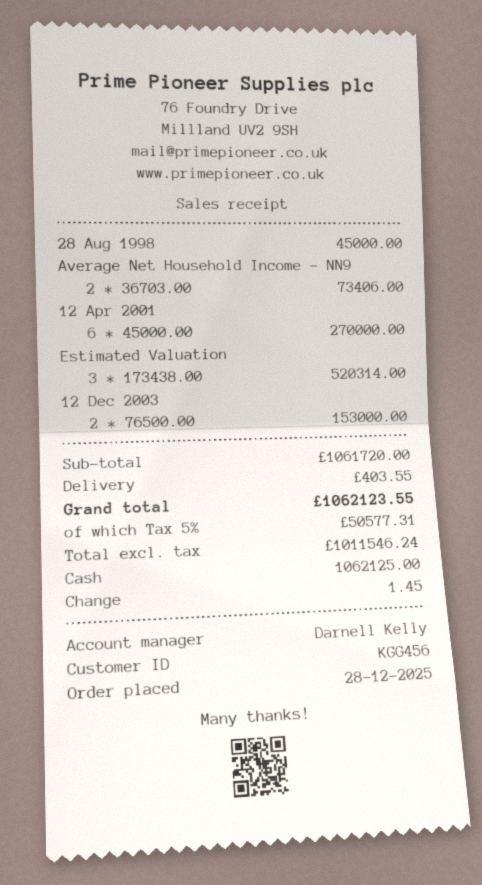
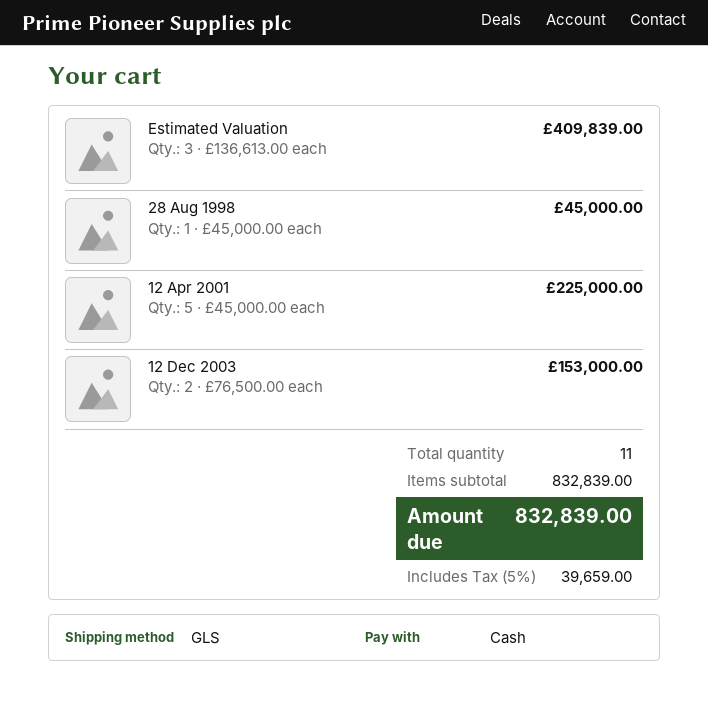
Average Net Household Income - NN9: 2 x 36703.00 = 73406.00 -> none
12 Apr 2001: 6 x 45000.00 = 270000.00 -> 5 x 45000.00 = 225000.00
Estimated Valuation: 3 x 173438.00 = 520314.00 -> 3 x 136613.00 = 409839.00
subtotal: 1061720.00 -> 832839.00
shipping: 403.55 -> none
tax: 5% = 50577.31 -> 5% = 39659.00
total: 1062123.55 -> 832839.00

